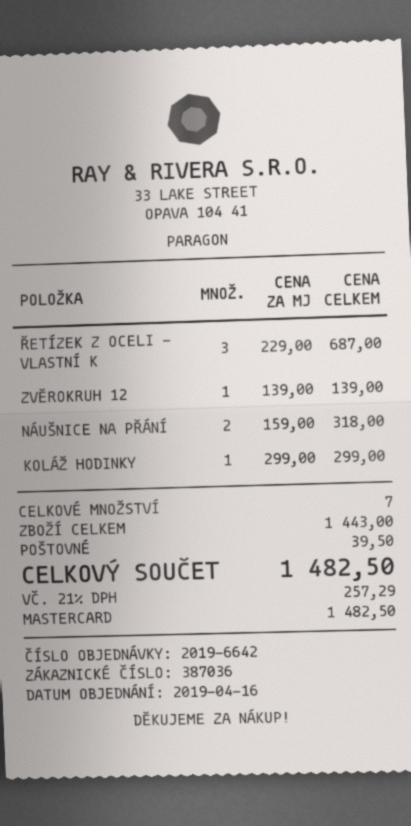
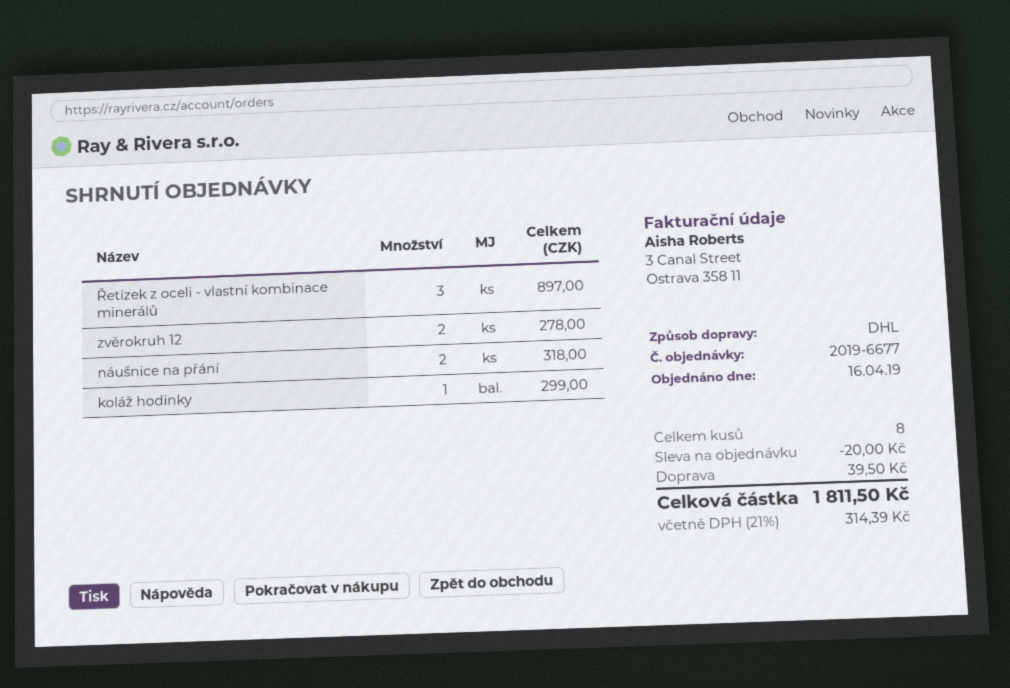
order number: 2019-6642 -> 2019-6677
ŘETÍZEK Z OCELI - VLASTNÍ K: 3 for 687.00 -> 3 for 897.00
ZVĚROKRUH 12: 1 for 139.00 -> 2 for 278.00
total quantity: 7 -> 8
discount: none -> 20.00
tax: 21% = 257.29 -> 21% = 314.39
total: 1482.50 -> 1811.50

